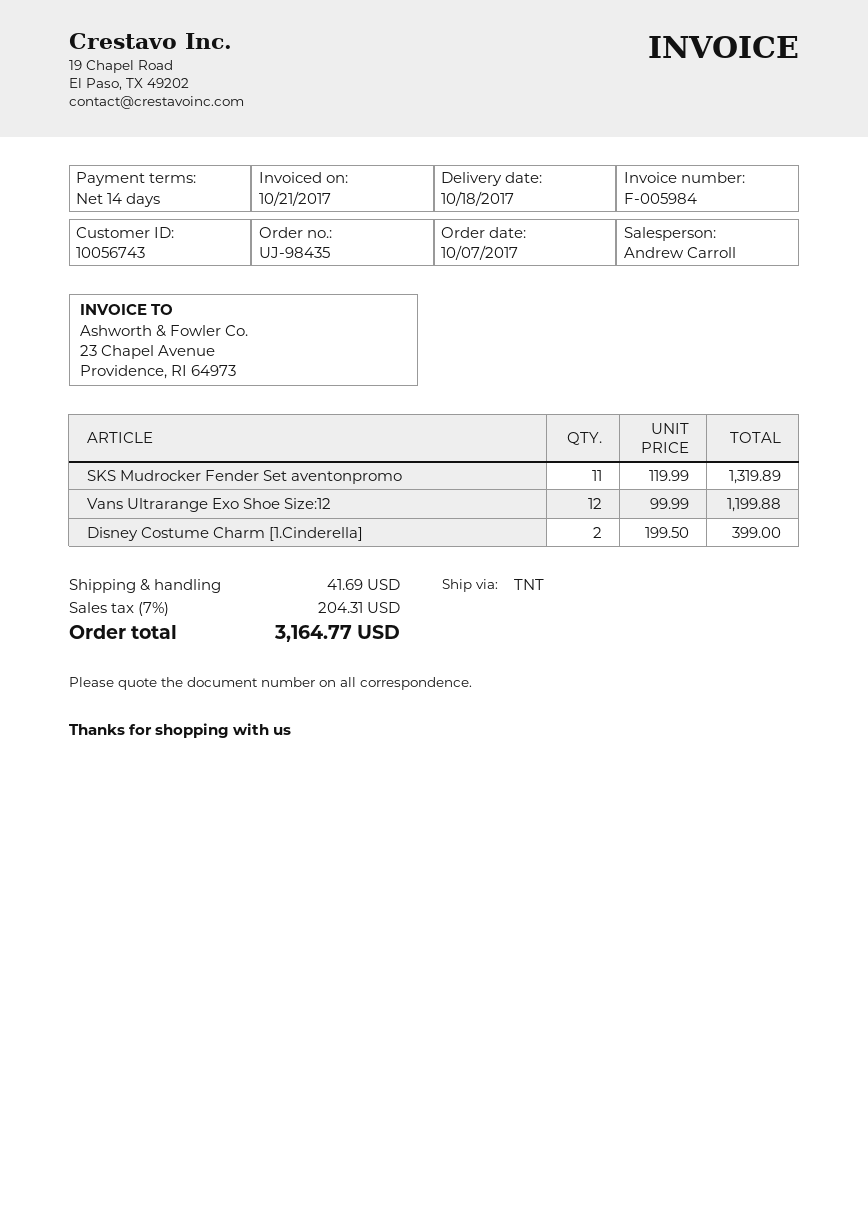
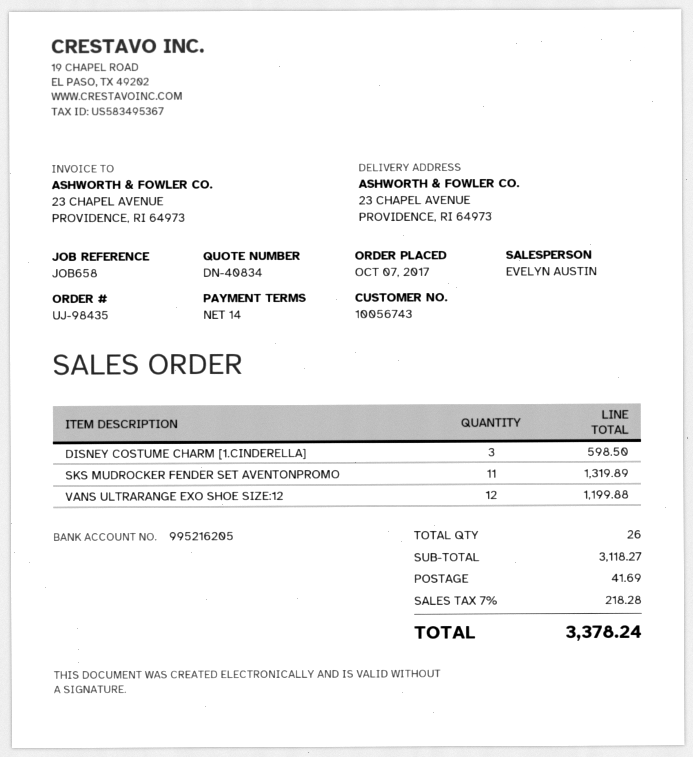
sales rep: Andrew Carroll -> EVELYN AUSTIN
Disney Costume Charm [1.Cinderella]: 2 for 399.00 -> 3 for 598.50
tax: 7% = 204.31 -> 7% = 218.28
total: 3164.77 -> 3378.24

